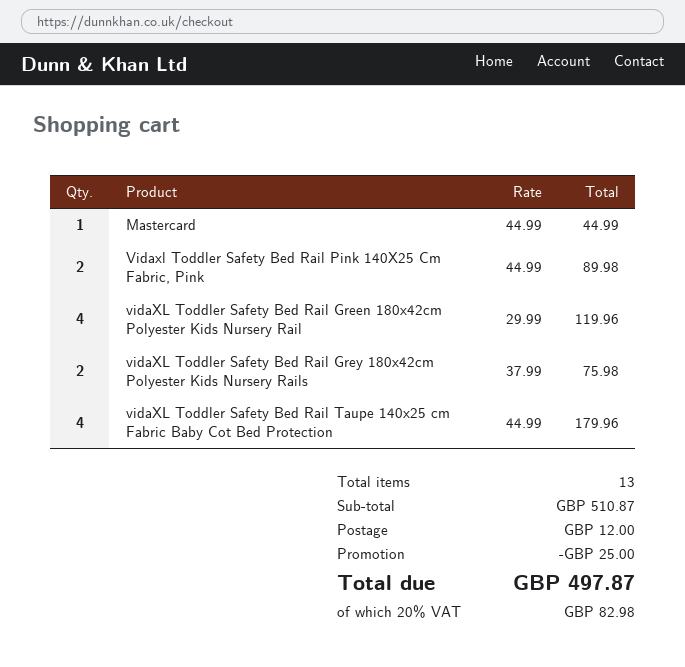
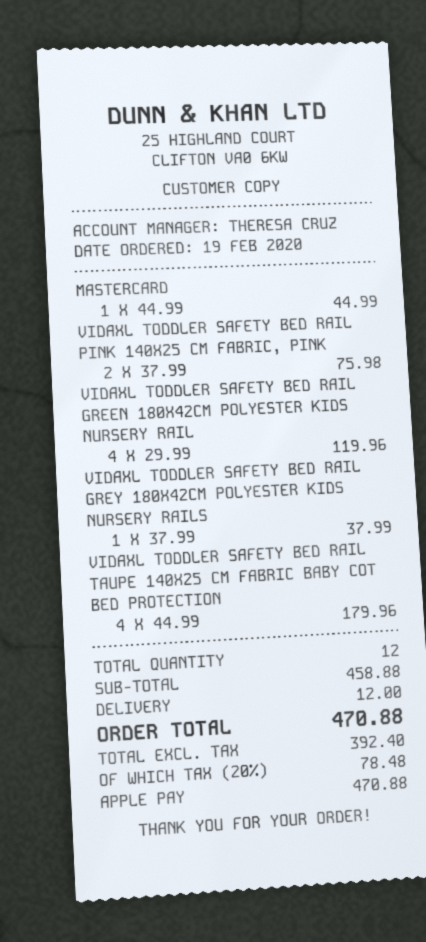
Vidaxl Toddler Safety Bed Rail Pink 140X25 Cm Fabric, Pink: 2 x 44.99 = 89.98 -> 2 x 37.99 = 75.98
vidaXL Toddler Safety Bed Rail Grey 180x42cm Polyester Kids Nursery Rails: 2 x 37.99 = 75.98 -> 1 x 37.99 = 37.99
total quantity: 13 -> 12
subtotal: 510.87 -> 458.88
discount: 25.00 -> none
tax: 20% = 82.98 -> 20% = 78.48
total: 497.87 -> 470.88

